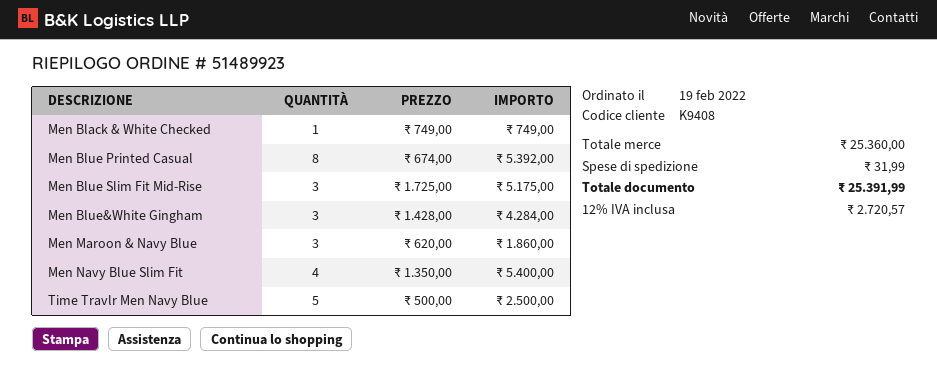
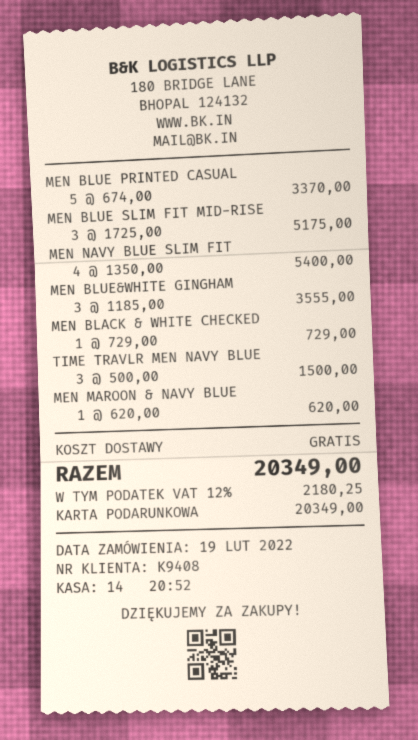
Men Black & White Checked: 1 x 749.00 = 749.00 -> 1 x 729.00 = 729.00
Men Blue Printed Casual: 8 x 674.00 = 5392.00 -> 5 x 674.00 = 3370.00
Men Blue&White Gingham: 3 x 1428.00 = 4284.00 -> 3 x 1185.00 = 3555.00
Men Maroon & Navy Blue: 3 x 620.00 = 1860.00 -> 1 x 620.00 = 620.00
Time Travlr Men Navy Blue: 5 x 500.00 = 2500.00 -> 3 x 500.00 = 1500.00
shipping: 31.99 -> 0.00
tax: 12% = 2720.57 -> 12% = 2180.25
total: 25391.99 -> 20349.00

